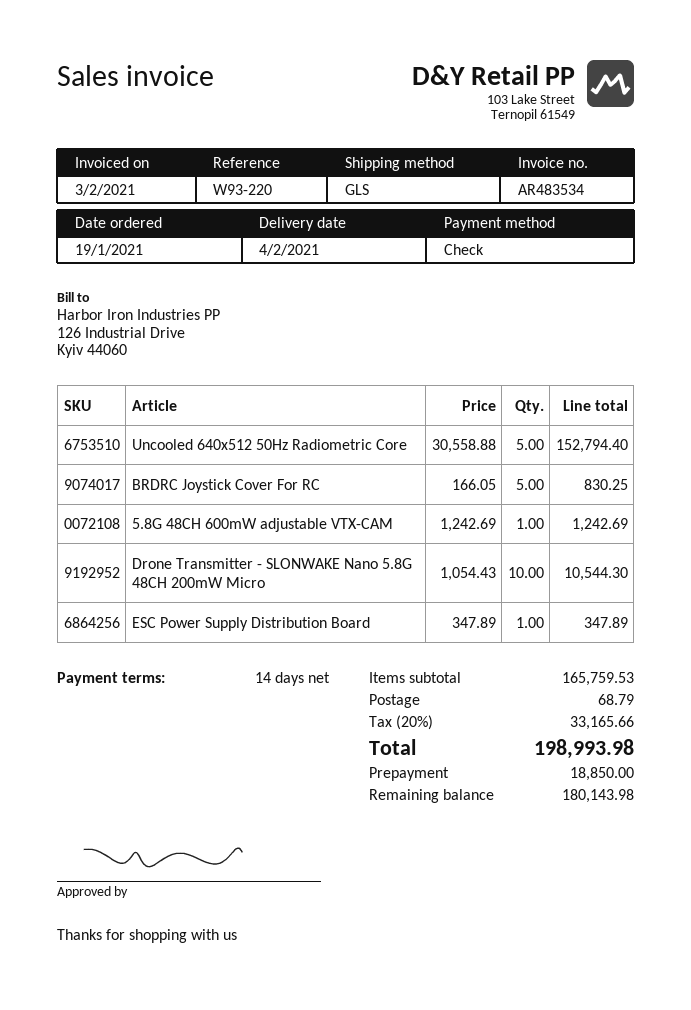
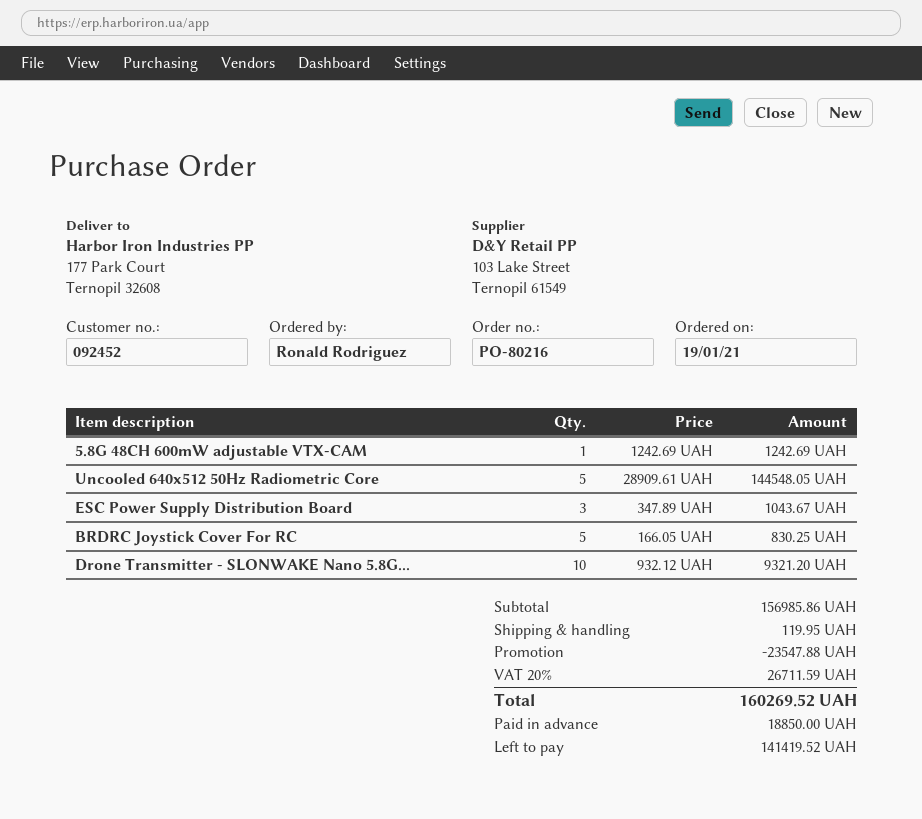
Uncooled 640x512 50Hz Radiometric Core: 5 x 30558.88 = 152794.40 -> 5 x 28909.61 = 144548.05
Drone Transmitter - SLONWAKE Nano 5.8G 48CH 200mW Micro: 10 x 1054.43 = 10544.30 -> 10 x 932.12 = 9321.20
ESC Power Supply Distribution Board: 1 x 347.89 = 347.89 -> 3 x 347.89 = 1043.67
subtotal: 165759.53 -> 156985.86
discount: none -> 23547.88
shipping: 68.79 -> 119.95
tax: 20% = 33165.66 -> 20% = 26711.59
total: 198993.98 -> 160269.52
balance: 180143.98 -> 141419.52

